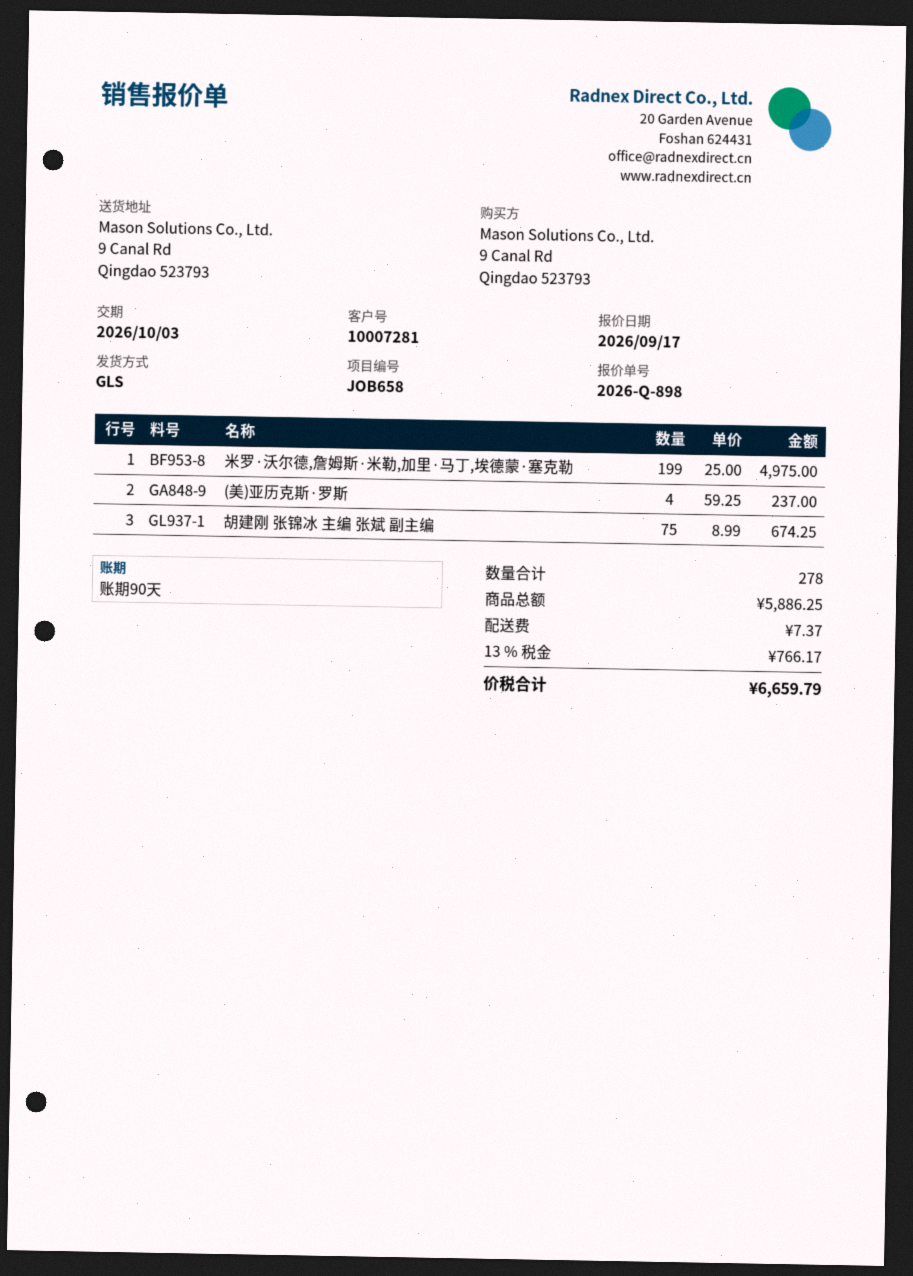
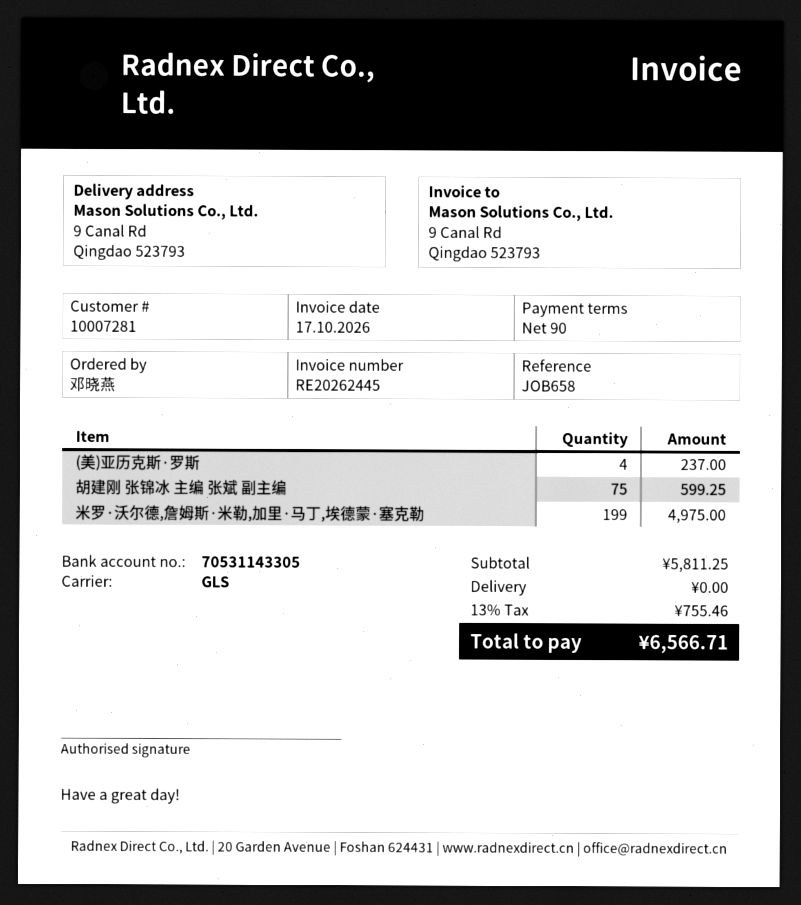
胡建刚 张锦冰 主编 张斌 副主编: 75 for 674.25 -> 75 for 599.25
subtotal: 5886.25 -> 5811.25
shipping: 7.37 -> 0.00
tax: 13% = 766.17 -> 13% = 755.46
total: 6659.79 -> 6566.71

